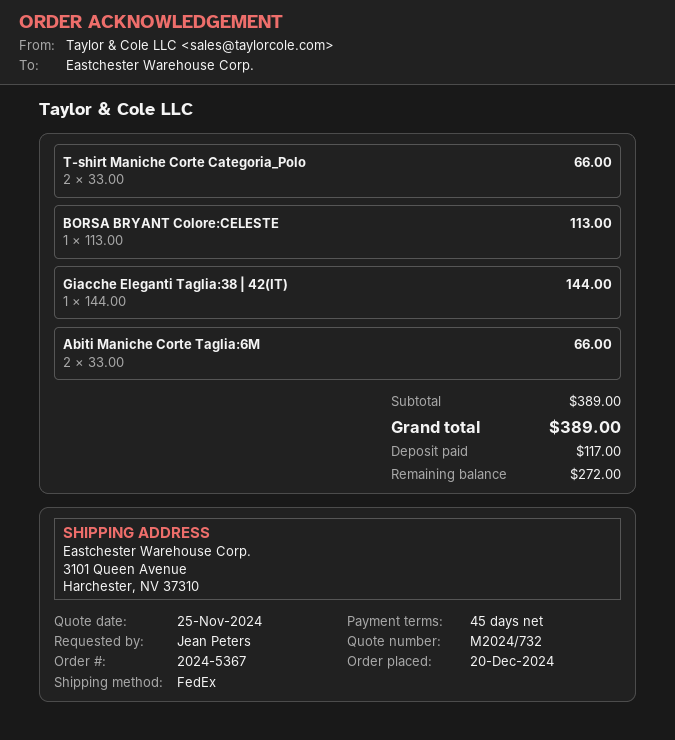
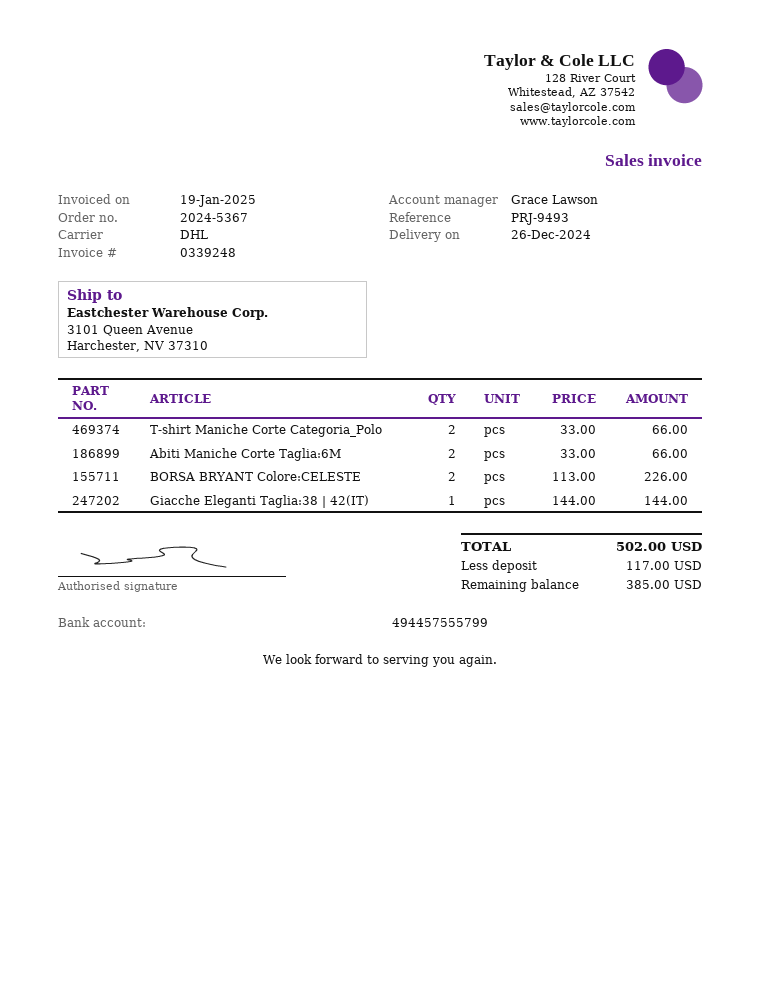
shipping method: FedEx -> DHL
BORSA BRYANT Colore:CELESTE: 1 x 113.00 = 113.00 -> 2 x 113.00 = 226.00
total: 389.00 -> 502.00
balance: 272.00 -> 385.00

